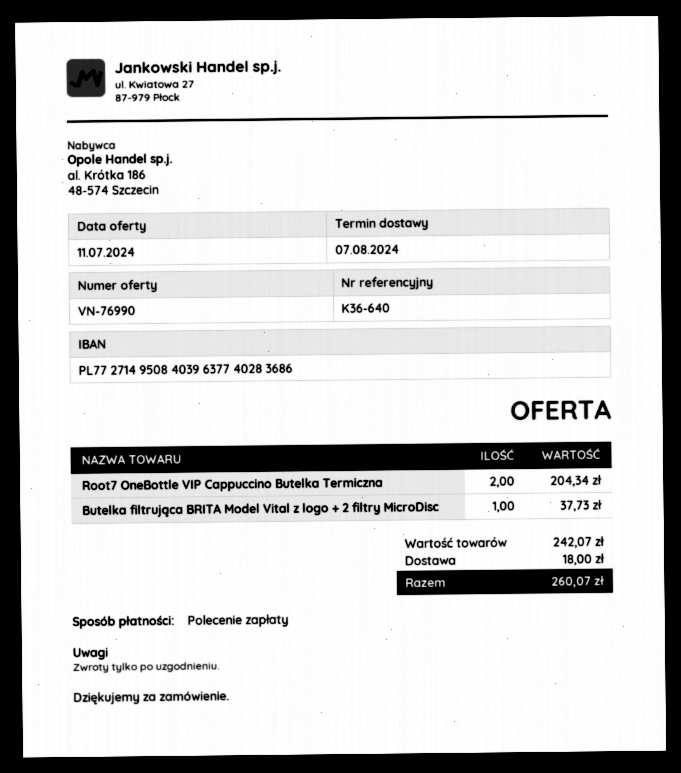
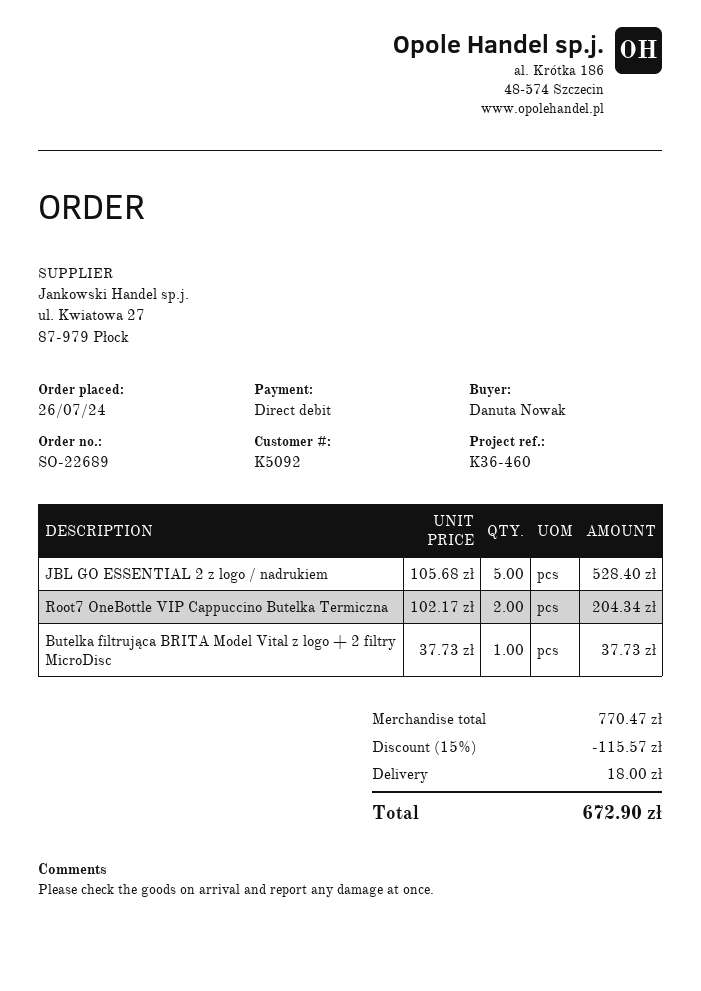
reference: K36-640 -> K36-460
JBL GO ESSENTIAL 2 z logo / nadrukiem: none -> 5 for 528.40
subtotal: 242.07 -> 770.47
discount: none -> 15% = 115.57
total: 260.07 -> 672.90

